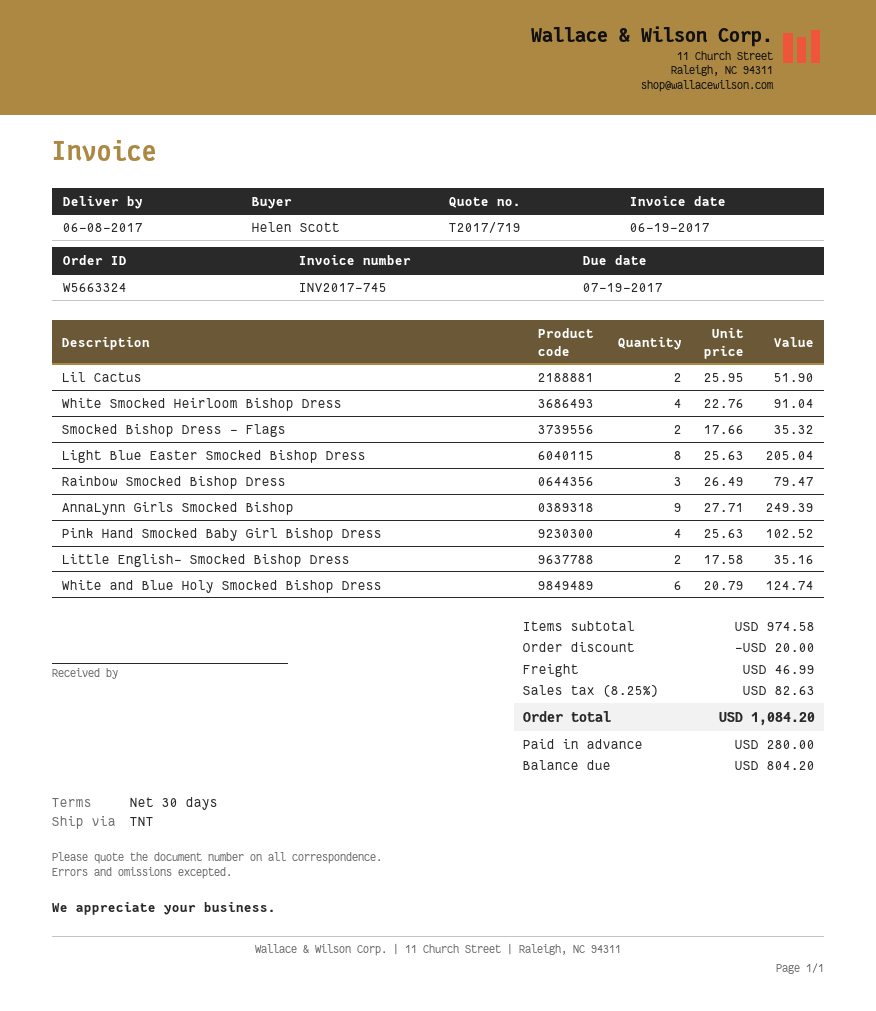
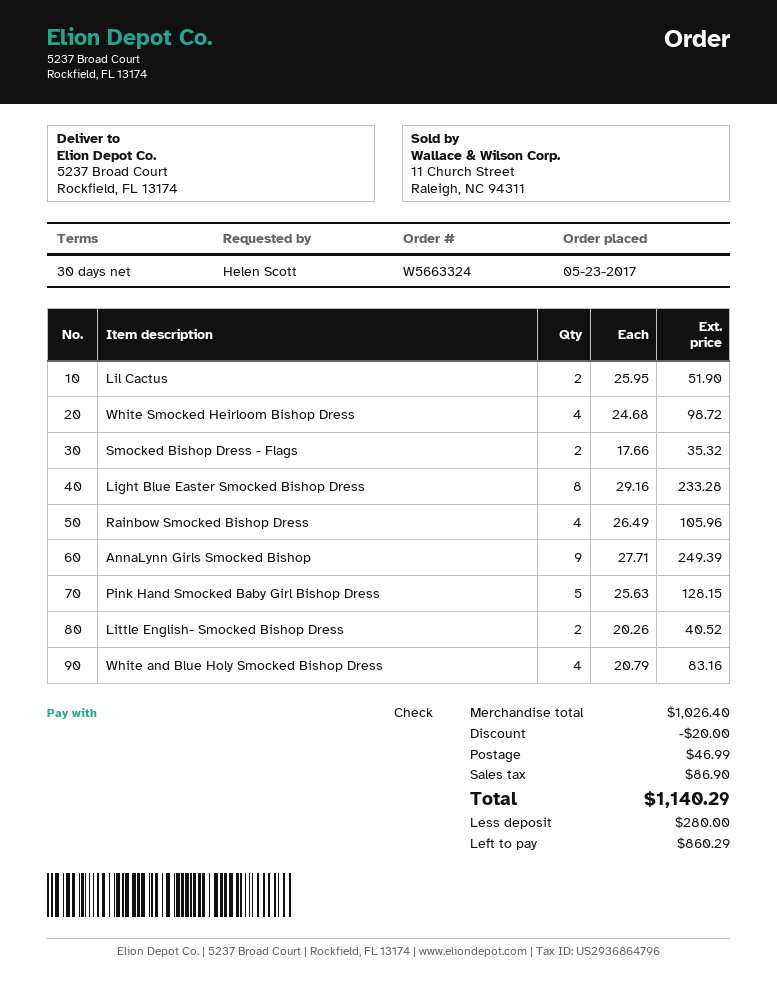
White Smocked Heirloom Bishop Dress: 4 x 22.76 = 91.04 -> 4 x 24.68 = 98.72
Light Blue Easter Smocked Bishop Dress: 8 x 25.63 = 205.04 -> 8 x 29.16 = 233.28
Rainbow Smocked Bishop Dress: 3 x 26.49 = 79.47 -> 4 x 26.49 = 105.96
Pink Hand Smocked Baby Girl Bishop Dress: 4 x 25.63 = 102.52 -> 5 x 25.63 = 128.15
Little English- Smocked Bishop Dress: 2 x 17.58 = 35.16 -> 2 x 20.26 = 40.52
White and Blue Holy Smocked Bishop Dress: 6 x 20.79 = 124.74 -> 4 x 20.79 = 83.16
subtotal: 974.58 -> 1026.40
tax: 82.63 -> 86.90
total: 1084.20 -> 1140.29
balance: 804.20 -> 860.29

